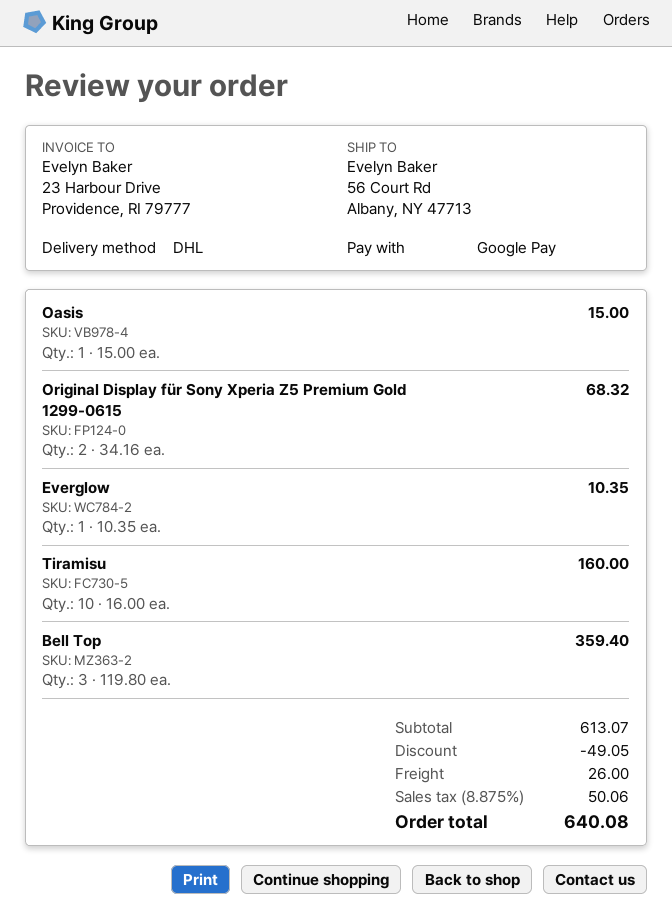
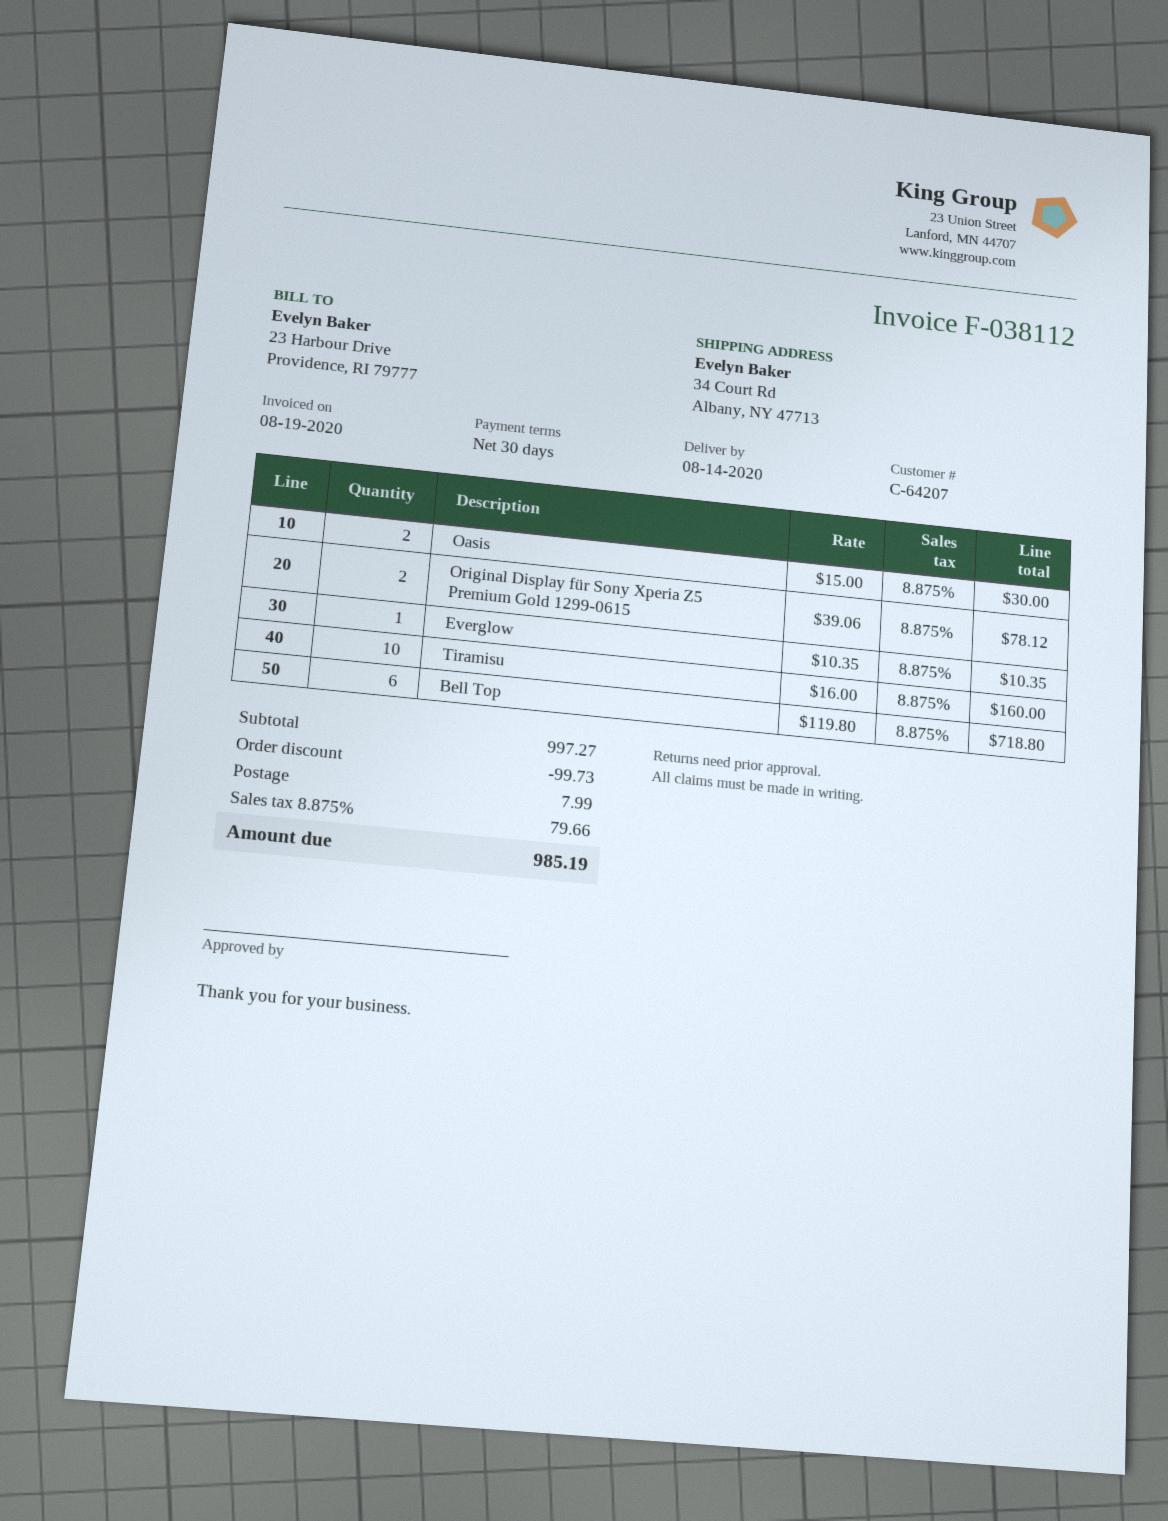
ship to: 56 Court Rd, Albany, NY 47713 -> 34 Court Rd, Albany, NY 47713
Oasis: 1 x 15.00 = 15.00 -> 2 x 15.00 = 30.00
Original Display für Sony Xperia Z5 Premium Gold 1299-0615: 2 x 34.16 = 68.32 -> 2 x 39.06 = 78.12
Bell Top: 3 x 119.80 = 359.40 -> 6 x 119.80 = 718.80
subtotal: 613.07 -> 997.27
discount: 49.05 -> 99.73
shipping: 26.00 -> 7.99
tax: 8.875% = 50.06 -> 8.875% = 79.66
total: 640.08 -> 985.19

